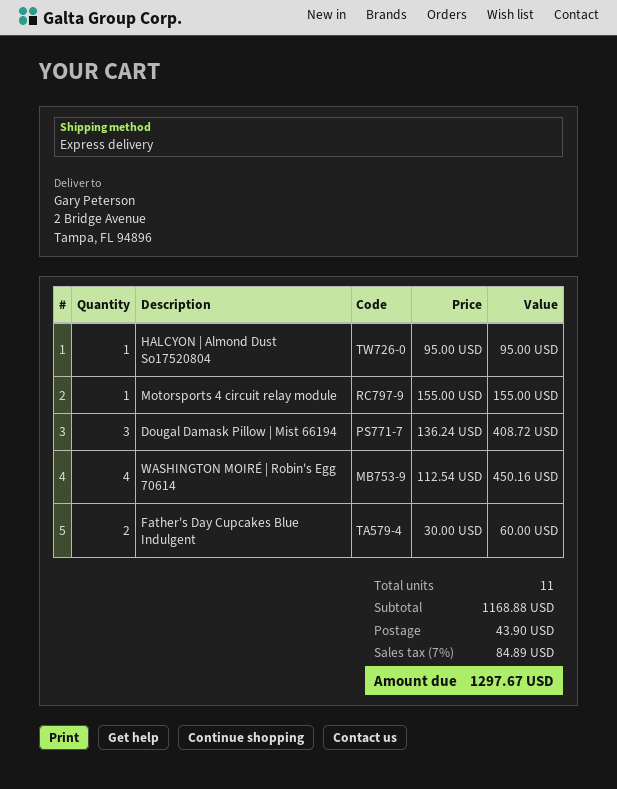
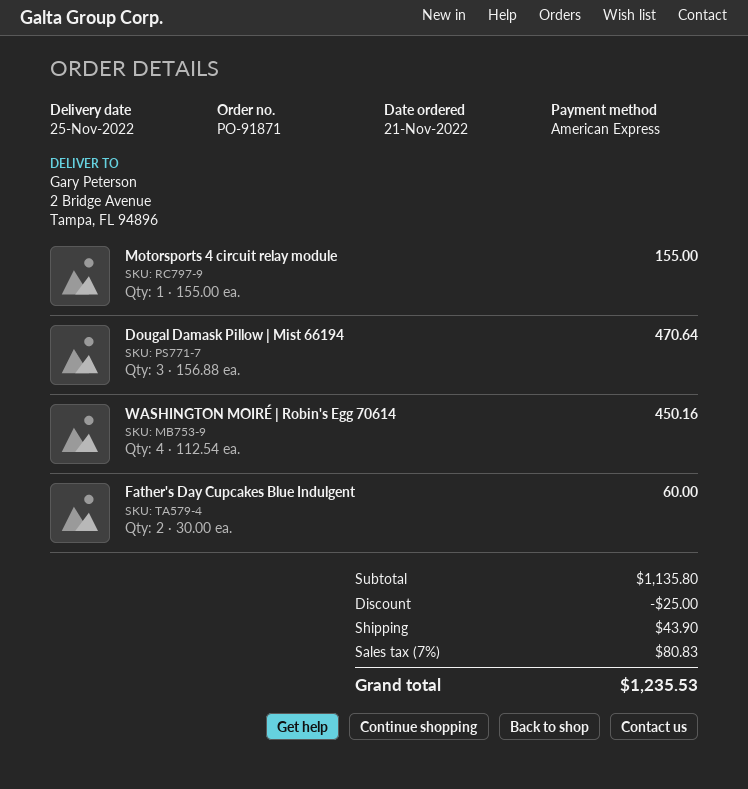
HALCYON | Almond Dust So17520804: 1 x 95.00 = 95.00 -> none
Dougal Damask Pillow | Mist 66194: 3 x 136.24 = 408.72 -> 3 x 156.88 = 470.64
subtotal: 1168.88 -> 1135.80
discount: none -> 25.00
tax: 7% = 84.89 -> 7% = 80.83
total: 1297.67 -> 1235.53

